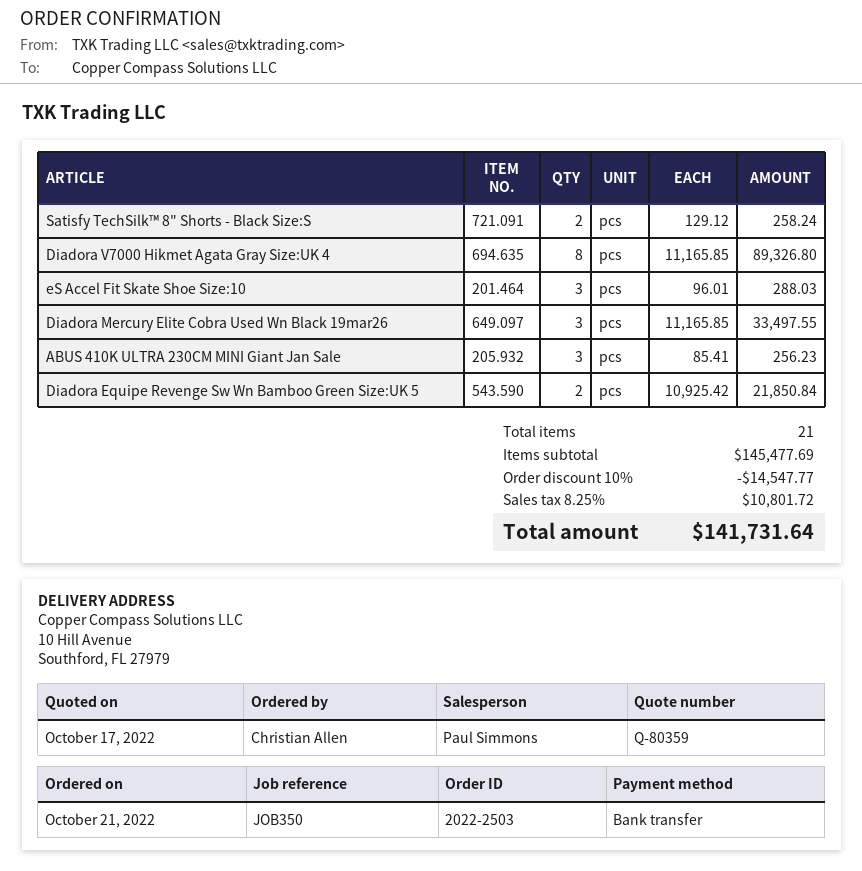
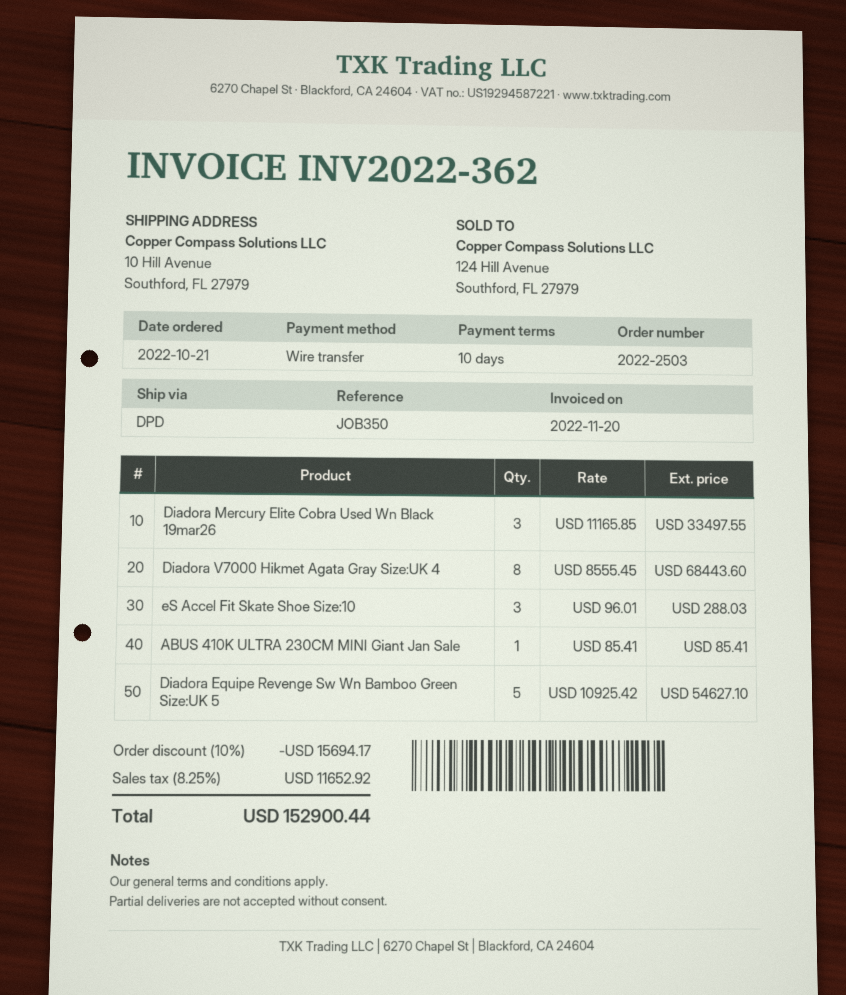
Satisfy TechSilk™ 8" Shorts - Black Size:S: 2 x 129.12 = 258.24 -> none
Diadora V7000 Hikmet Agata Gray Size:UK 4: 8 x 11165.85 = 89326.80 -> 8 x 8555.45 = 68443.60
ABUS 410K ULTRA 230CM MINI Giant Jan Sale: 3 x 85.41 = 256.23 -> 1 x 85.41 = 85.41
Diadora Equipe Revenge Sw Wn Bamboo Green Size:UK 5: 2 x 10925.42 = 21850.84 -> 5 x 10925.42 = 54627.10
discount: 10% = 14547.77 -> 10% = 15694.17
tax: 8.25% = 10801.72 -> 8.25% = 11652.92
total: 141731.64 -> 152900.44

